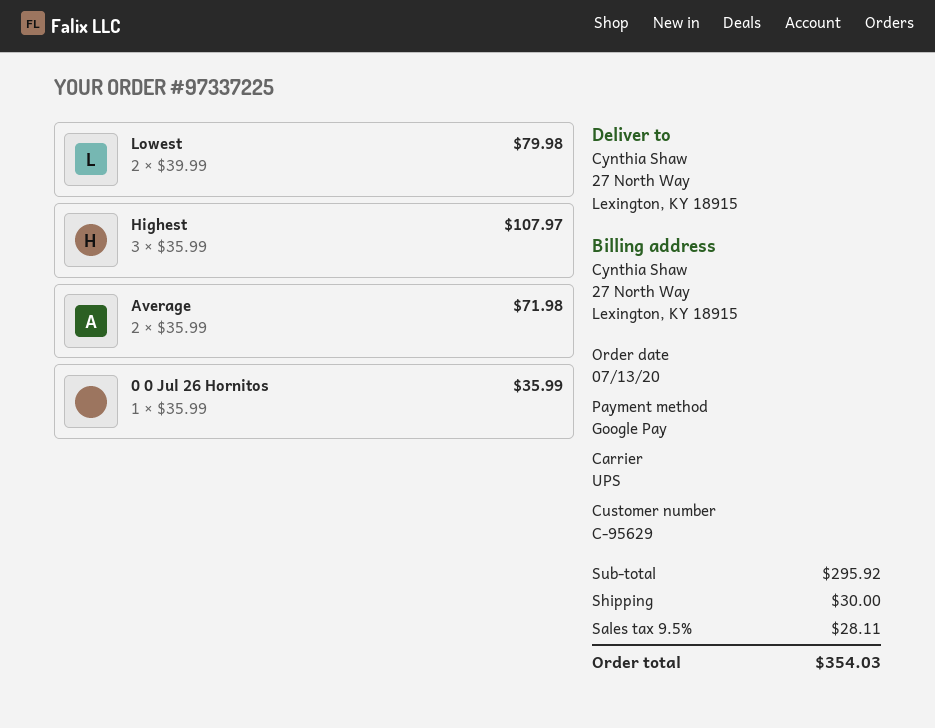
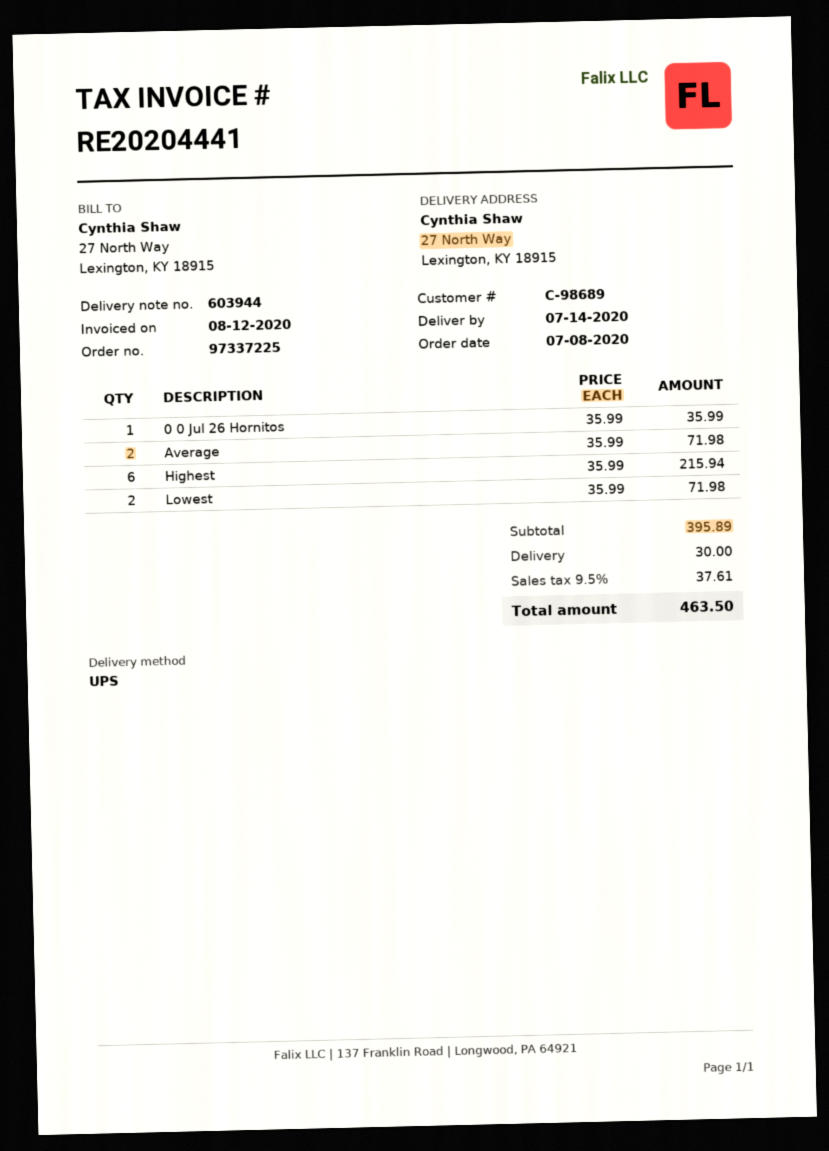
order date: 2020-07-13 -> 2020-07-08
customer number: C-95629 -> C-98689
Lowest: 2 x 39.99 = 79.98 -> 2 x 35.99 = 71.98
Highest: 3 x 35.99 = 107.97 -> 6 x 35.99 = 215.94
subtotal: 295.92 -> 395.89
tax: 9.5% = 28.11 -> 9.5% = 37.61
total: 354.03 -> 463.50

